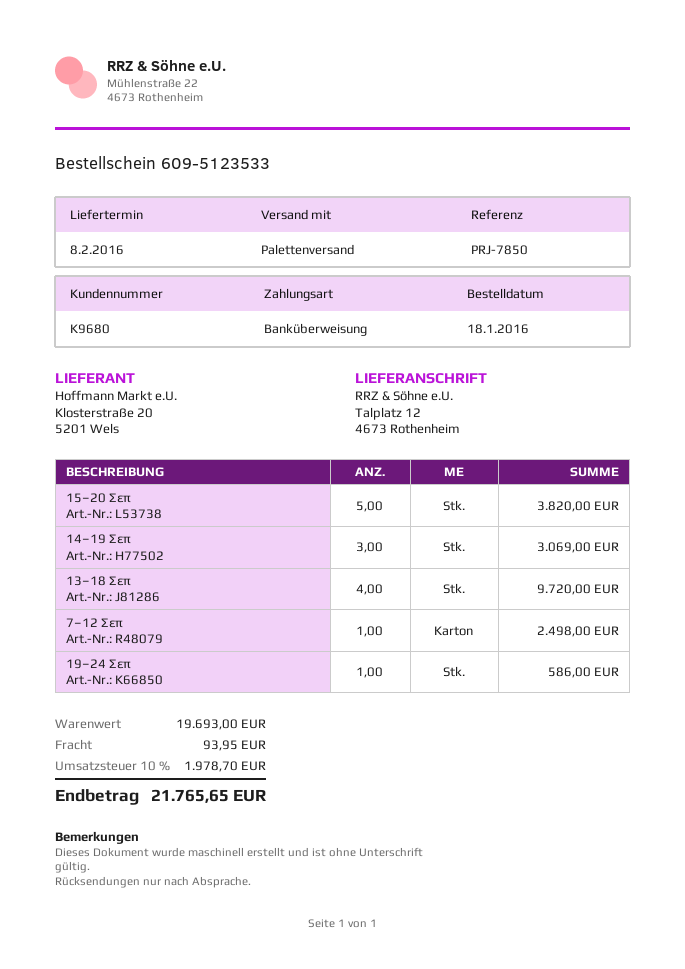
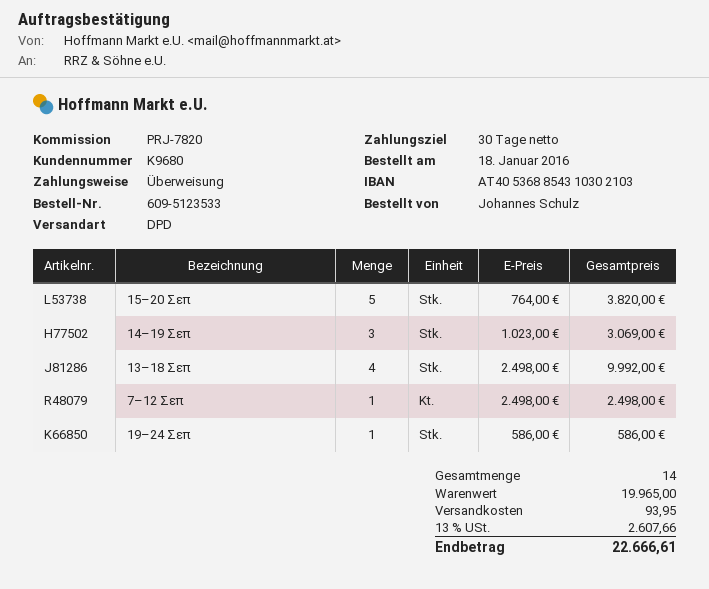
reference: PRJ-7850 -> PRJ-7820
shipping method: pallet freight -> DPD
13–18 Σεπ: 4 for 9720.00 -> 4 for 9992.00
subtotal: 19693.00 -> 19965.00
tax: 10% = 1978.70 -> 13% = 2607.66
total: 21765.65 -> 22666.61

